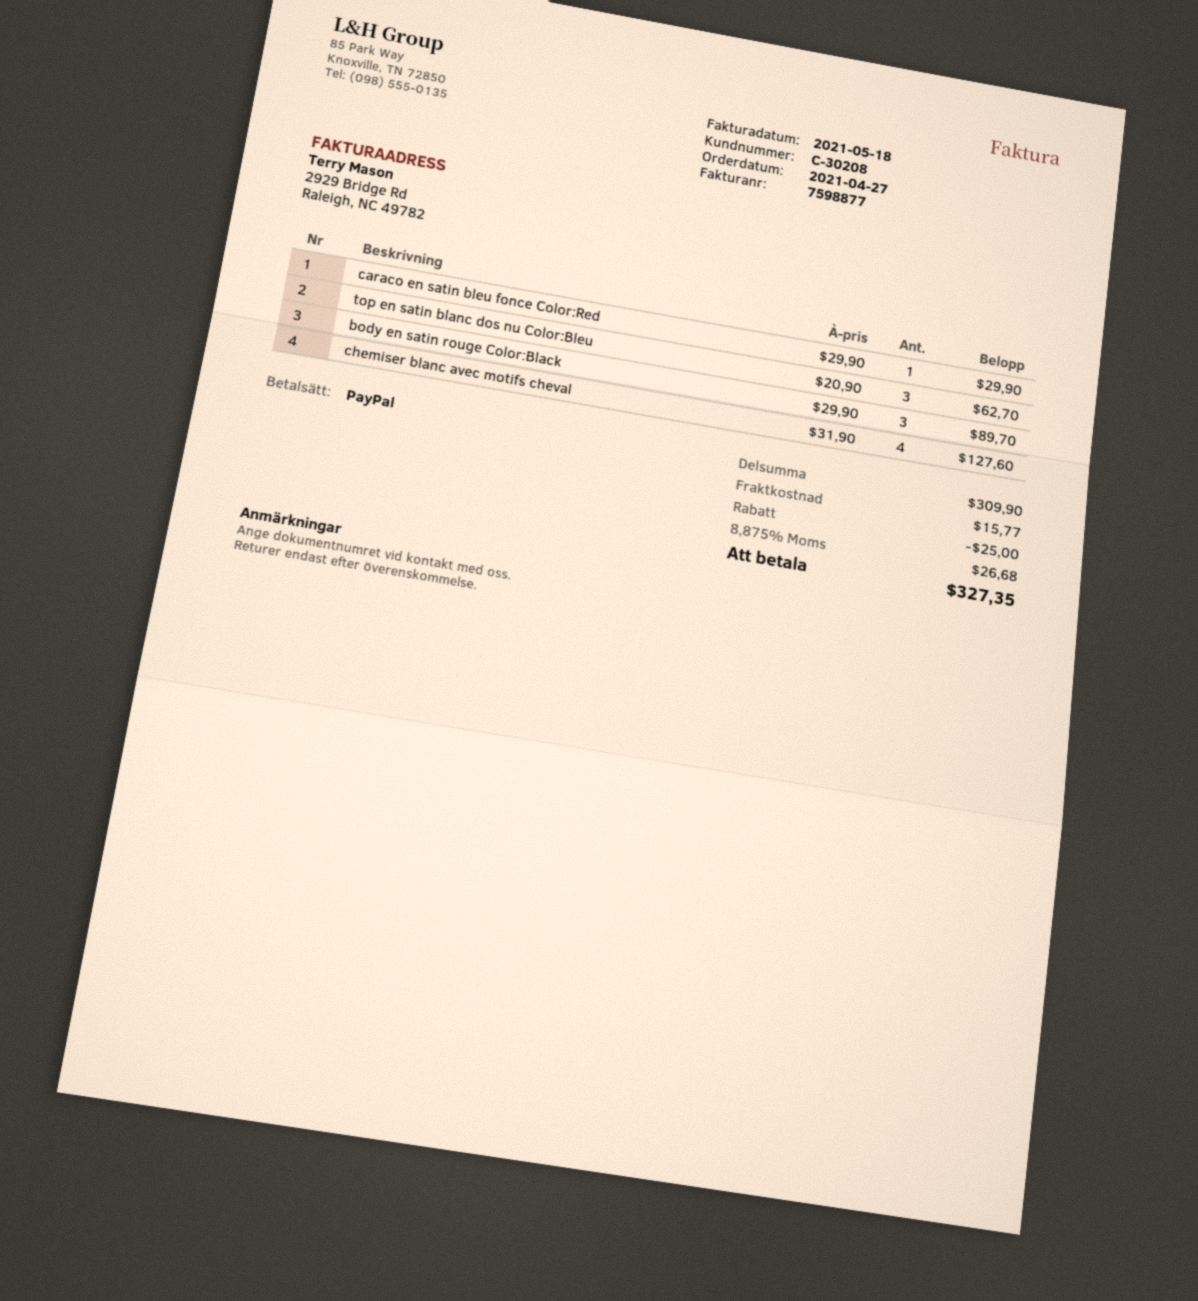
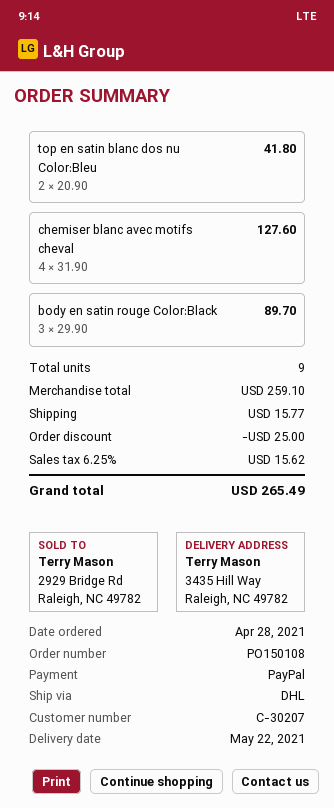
order date: 2021-04-27 -> 2021-04-28
customer number: C-30208 -> C-30207
caraco en satin bleu fonce Color:Red: 1 x 29.90 = 29.90 -> none
top en satin blanc dos nu Color:Bleu: 3 x 20.90 = 62.70 -> 2 x 20.90 = 41.80
subtotal: 309.90 -> 259.10
tax: 8.875% = 26.68 -> 6.25% = 15.62
total: 327.35 -> 265.49

